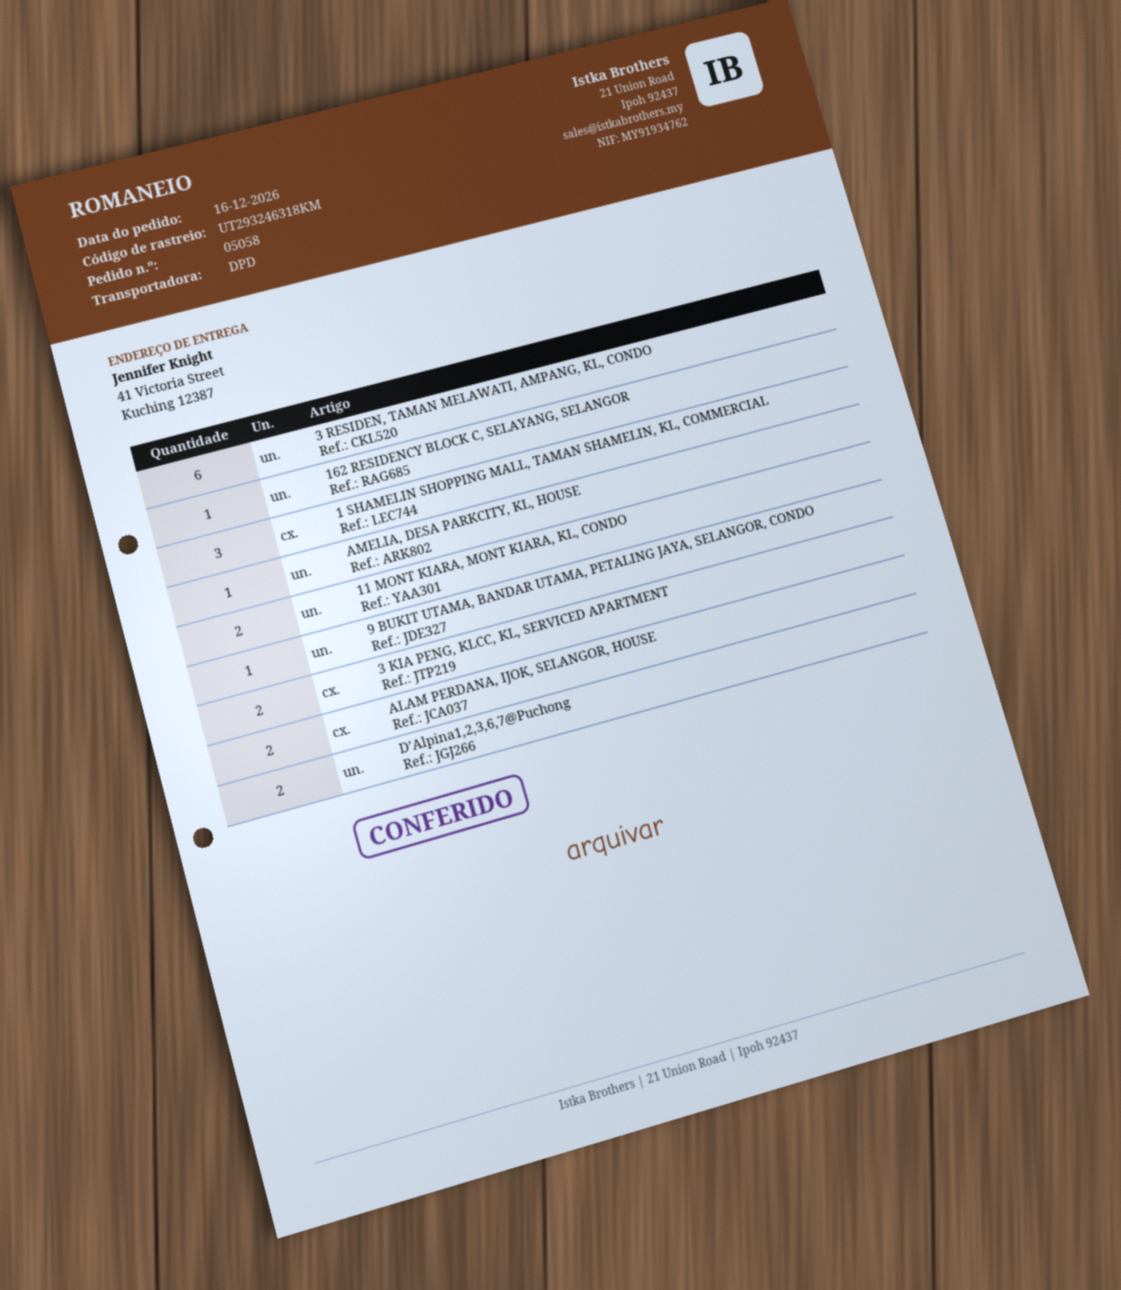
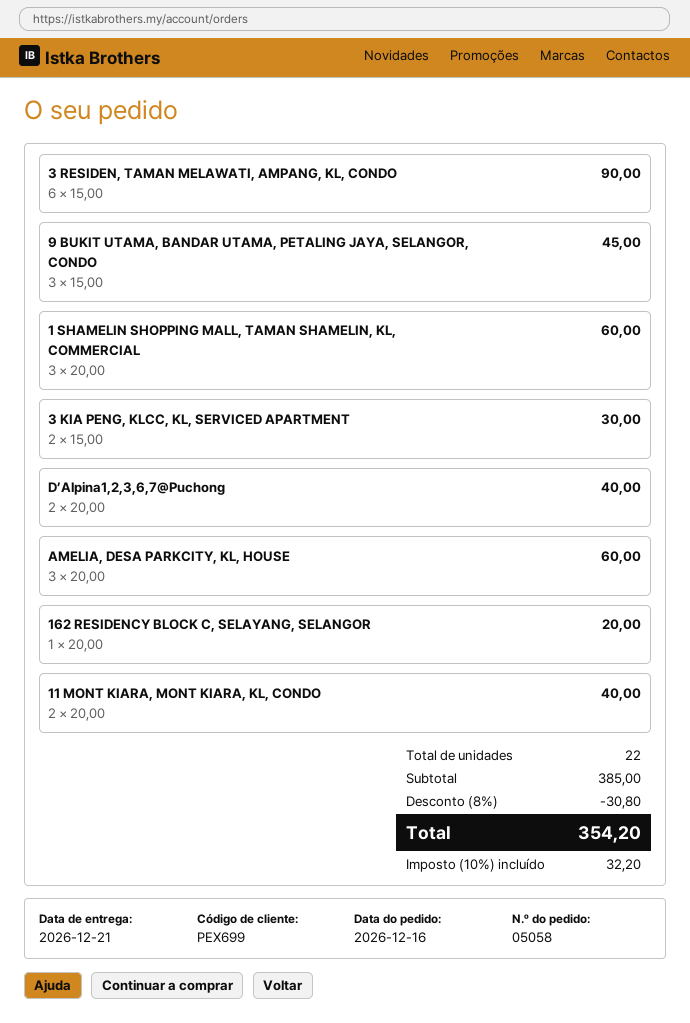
AMELIA, DESA PARKCITY, KL, HOUSE: 1 -> 3
9 BUKIT UTAMA, BANDAR UTAMA, PETALING JAYA, SELANGOR, CONDO: 1 -> 3
ALAM PERDANA, IJOK, SELANGOR, HOUSE: 2 -> none

